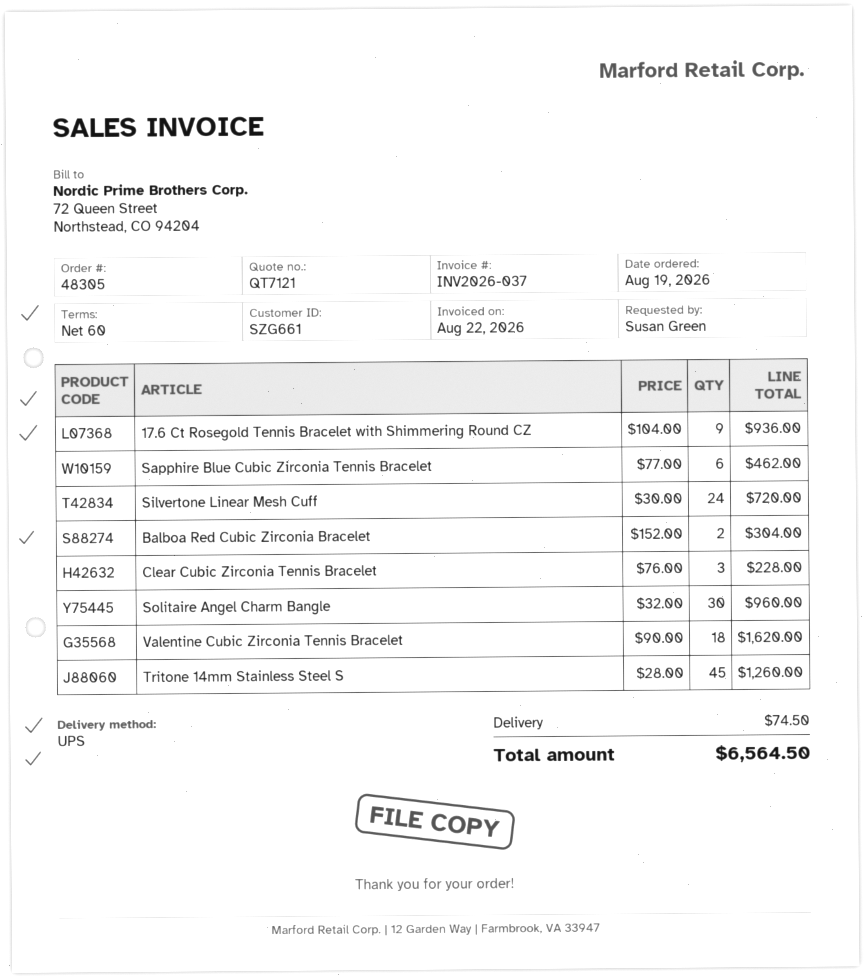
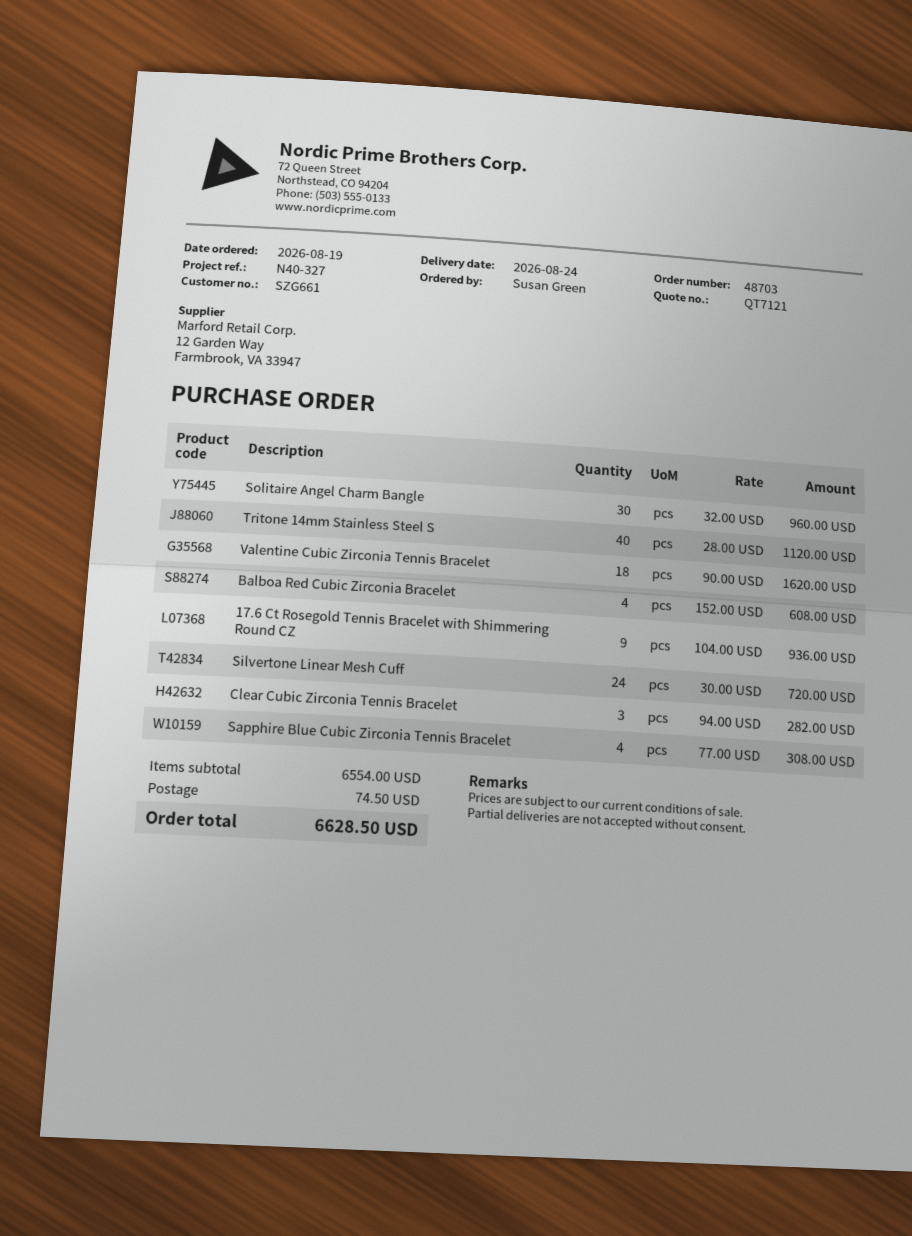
order number: 48305 -> 48703
Sapphire Blue Cubic Zirconia Tennis Bracelet: 6 x 77.00 = 462.00 -> 4 x 77.00 = 308.00
Balboa Red Cubic Zirconia Bracelet: 2 x 152.00 = 304.00 -> 4 x 152.00 = 608.00
Clear Cubic Zirconia Tennis Bracelet: 3 x 76.00 = 228.00 -> 3 x 94.00 = 282.00
Tritone 14mm Stainless Steel S: 45 x 28.00 = 1260.00 -> 40 x 28.00 = 1120.00
total: 6564.50 -> 6628.50

